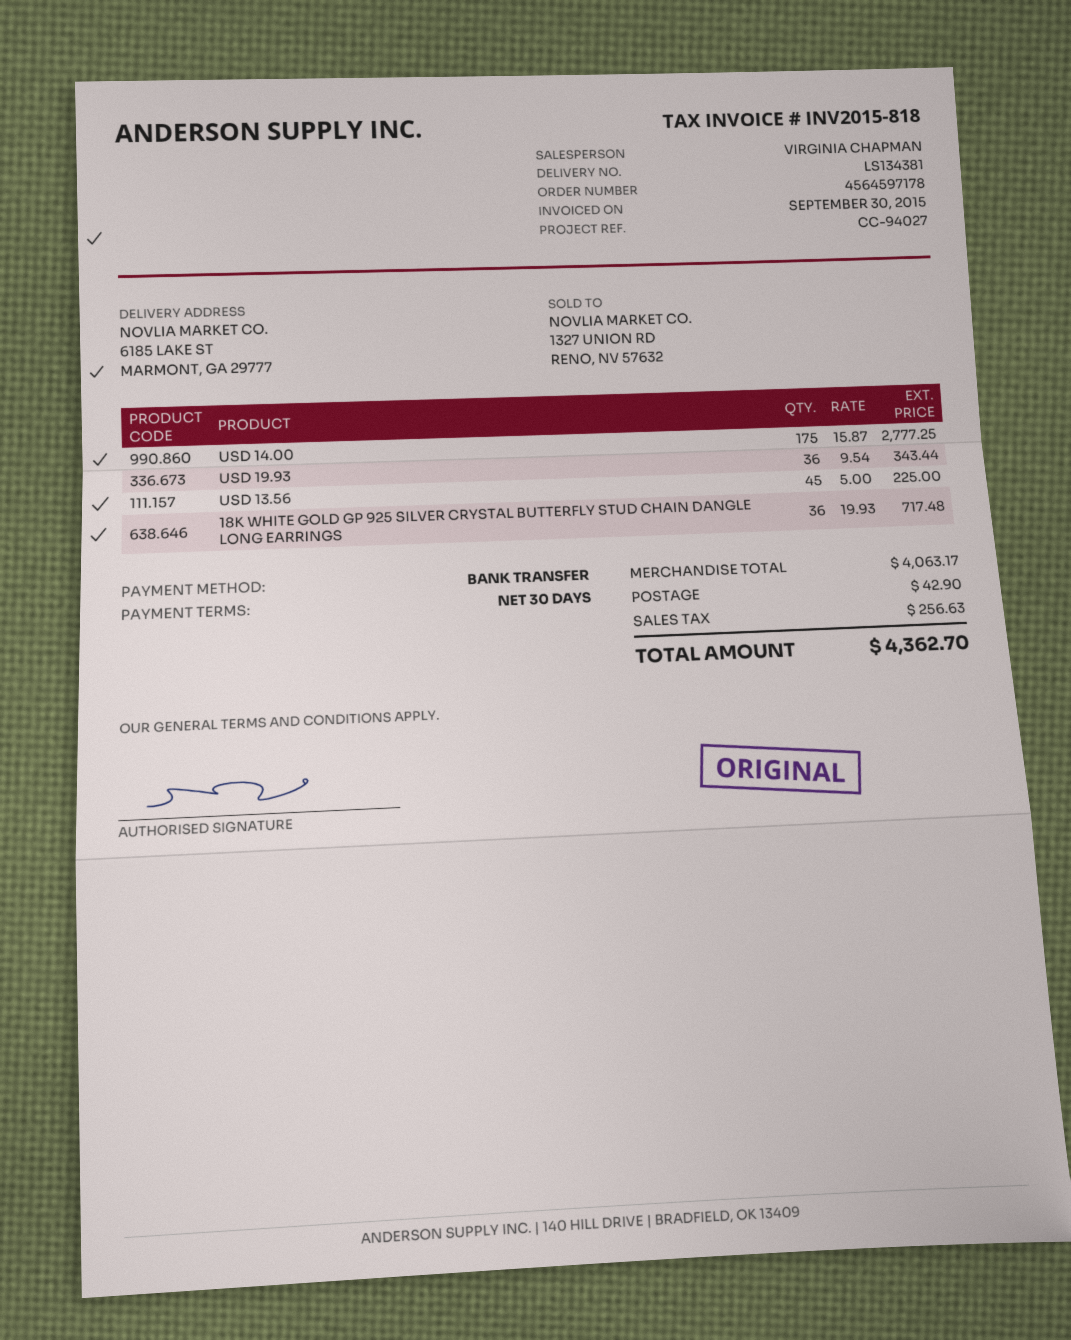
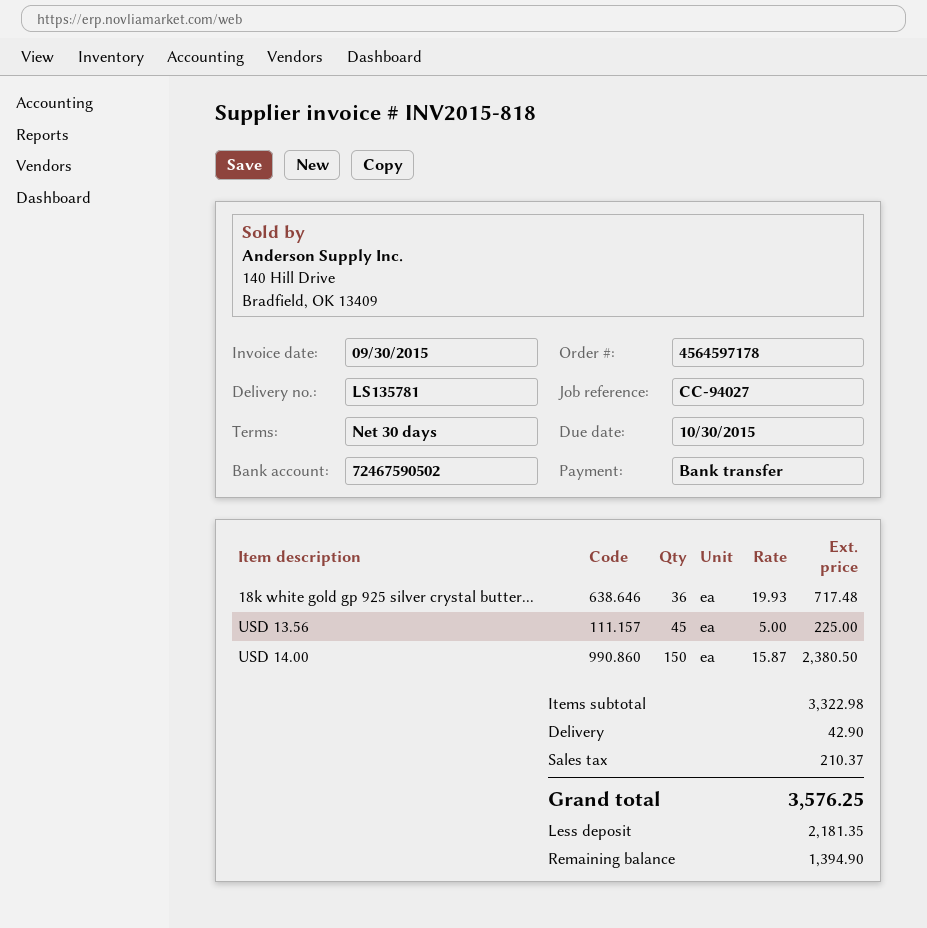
delivery note number: LS134381 -> LS135781
USD 14.00: 175 x 15.87 = 2777.25 -> 150 x 15.87 = 2380.50
USD 19.93: 36 x 9.54 = 343.44 -> none
subtotal: 4063.17 -> 3322.98
tax: 256.63 -> 210.37
total: 4362.70 -> 3576.25

